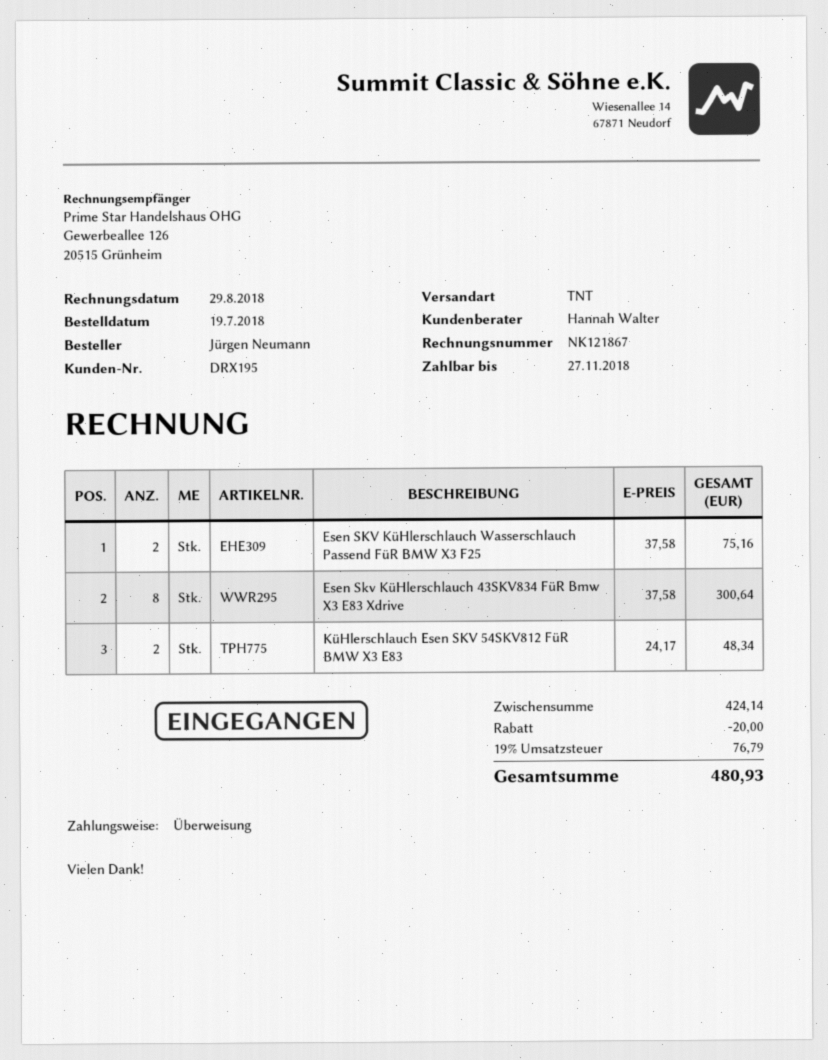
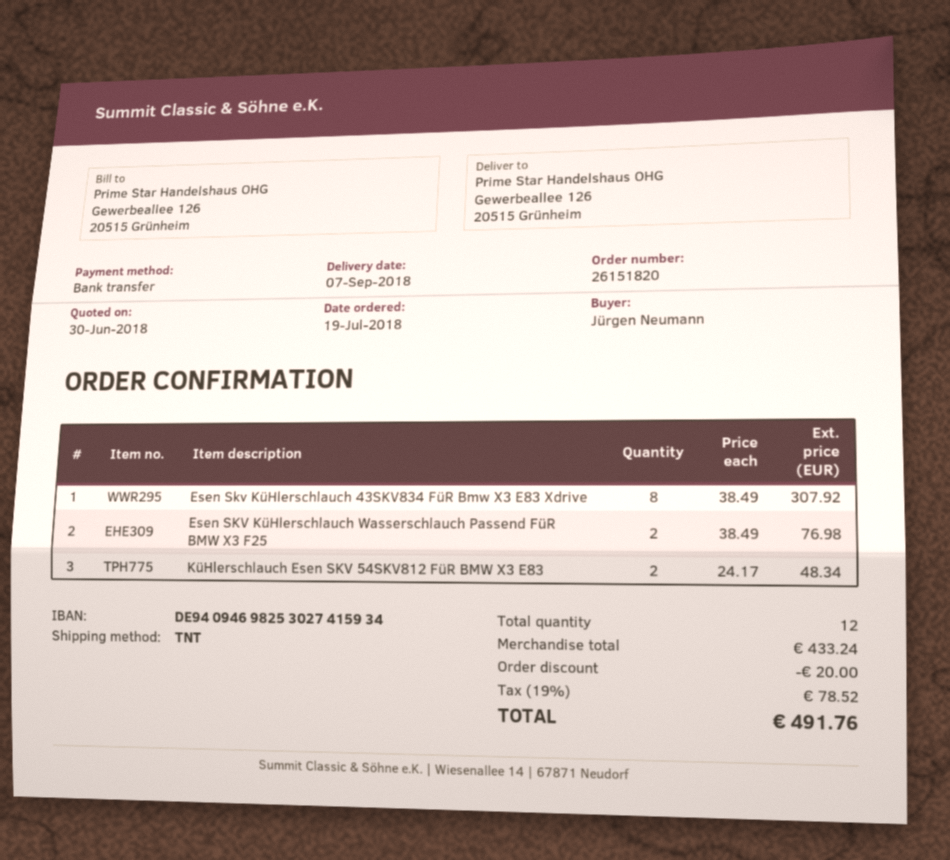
Esen SKV KüHlerschlauch Wasserschlauch Passend FüR BMW X3 F25: 2 x 37.58 = 75.16 -> 2 x 38.49 = 76.98
Esen Skv KüHlerschlauch 43SKV834 FüR Bmw X3 E83 Xdrive: 8 x 37.58 = 300.64 -> 8 x 38.49 = 307.92
subtotal: 424.14 -> 433.24
tax: 19% = 76.79 -> 19% = 78.52
total: 480.93 -> 491.76

